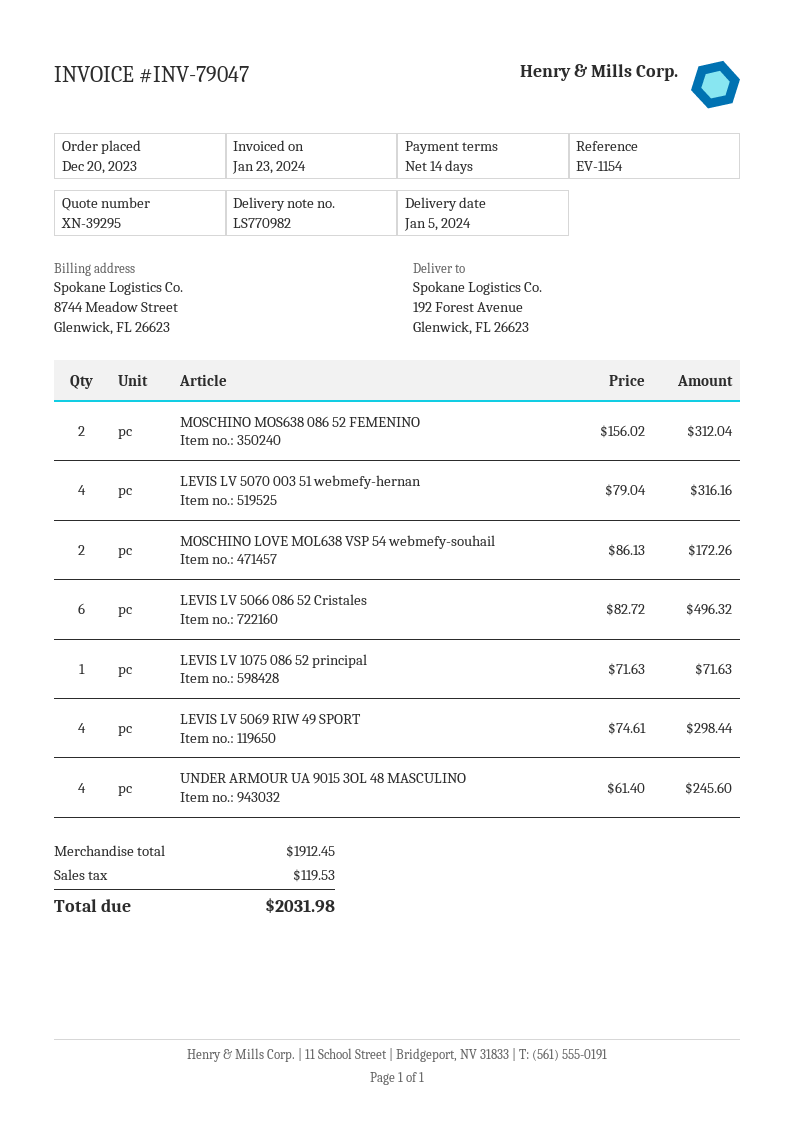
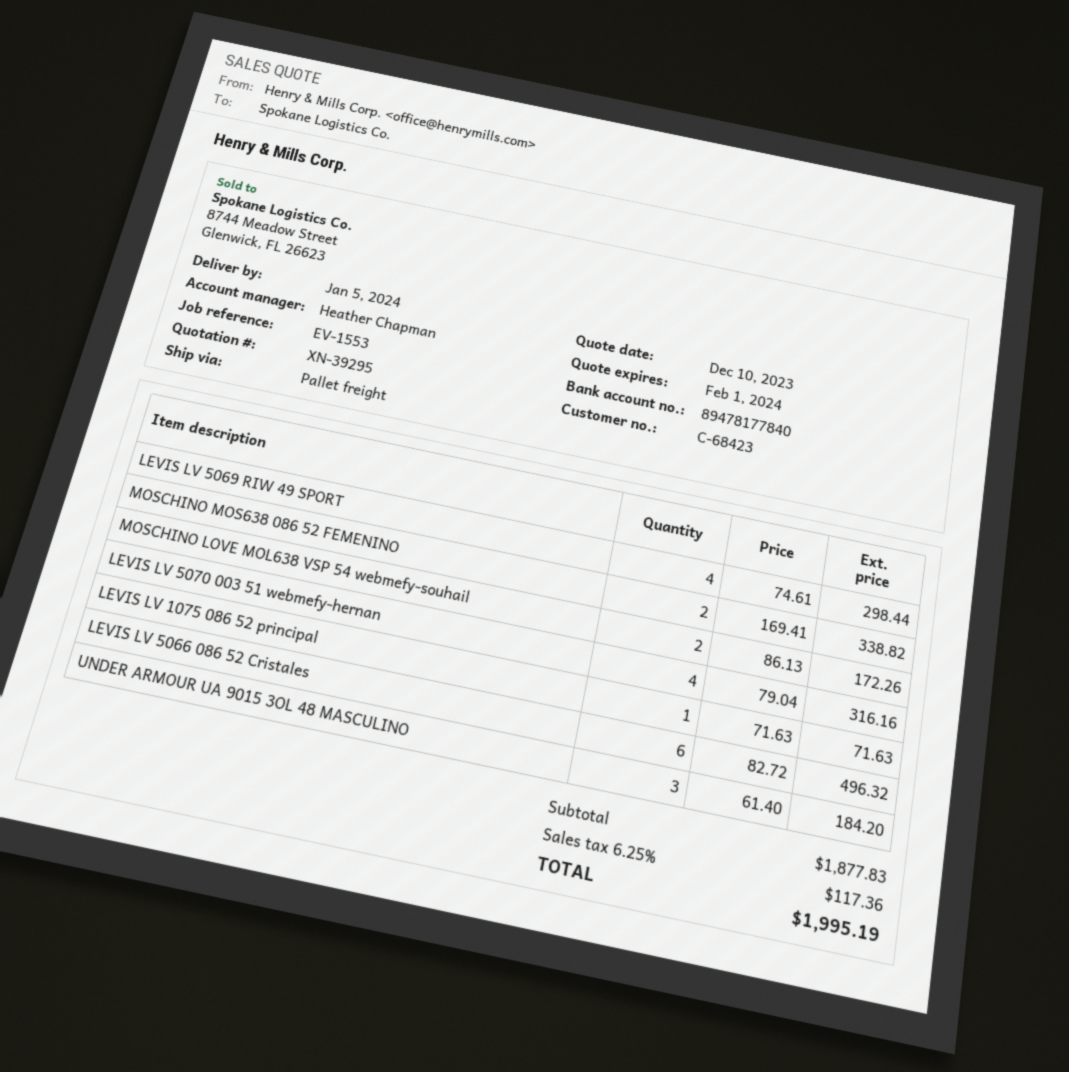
reference: EV-1154 -> EV-1553
MOSCHINO MOS638 086 52 FEMENINO: 2 x 156.02 = 312.04 -> 2 x 169.41 = 338.82
UNDER ARMOUR UA 9015 3OL 48 MASCULINO: 4 x 61.40 = 245.60 -> 3 x 61.40 = 184.20
subtotal: 1912.45 -> 1877.83
tax: 119.53 -> 117.36
total: 2031.98 -> 1995.19

